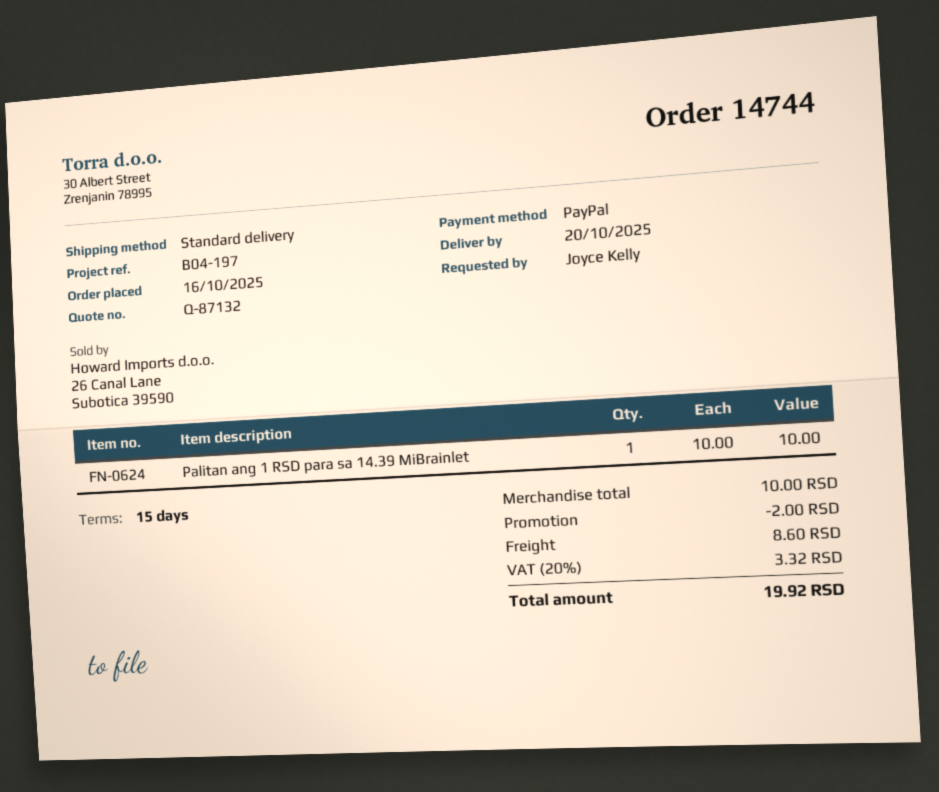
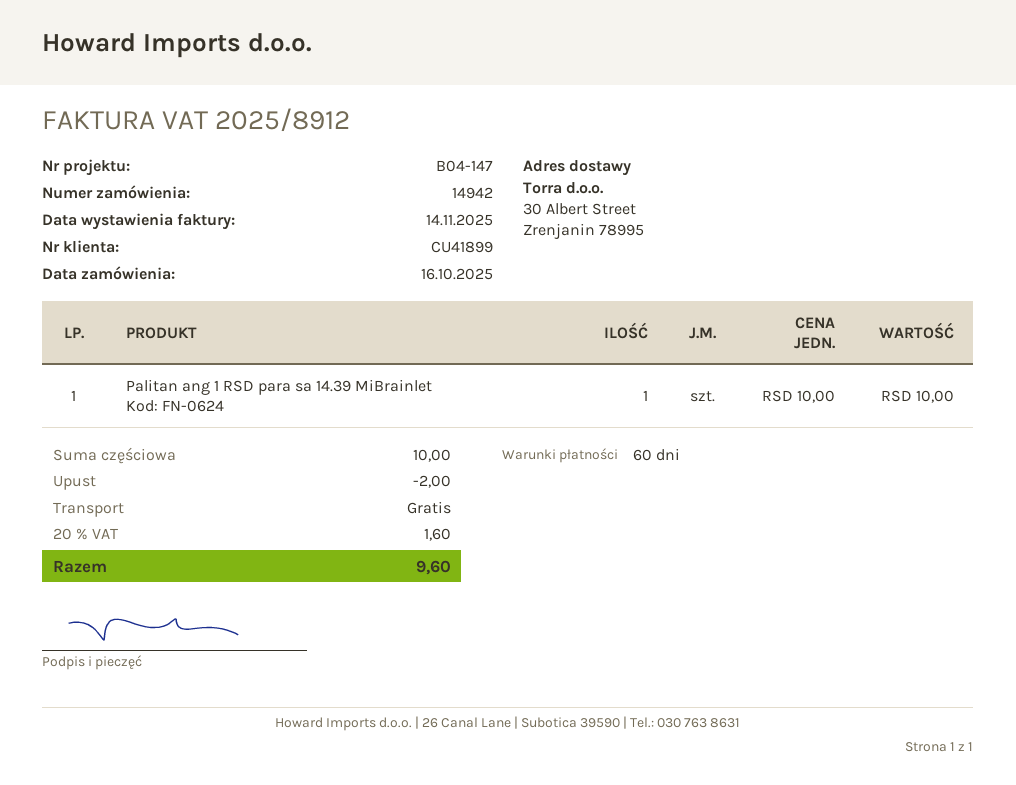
order number: 14744 -> 14942
payment terms: 15 days -> 60 days
reference: B04-197 -> B04-147
shipping: 8.60 -> 0.00
tax: 20% = 3.32 -> 20% = 1.60
total: 19.92 -> 9.60

